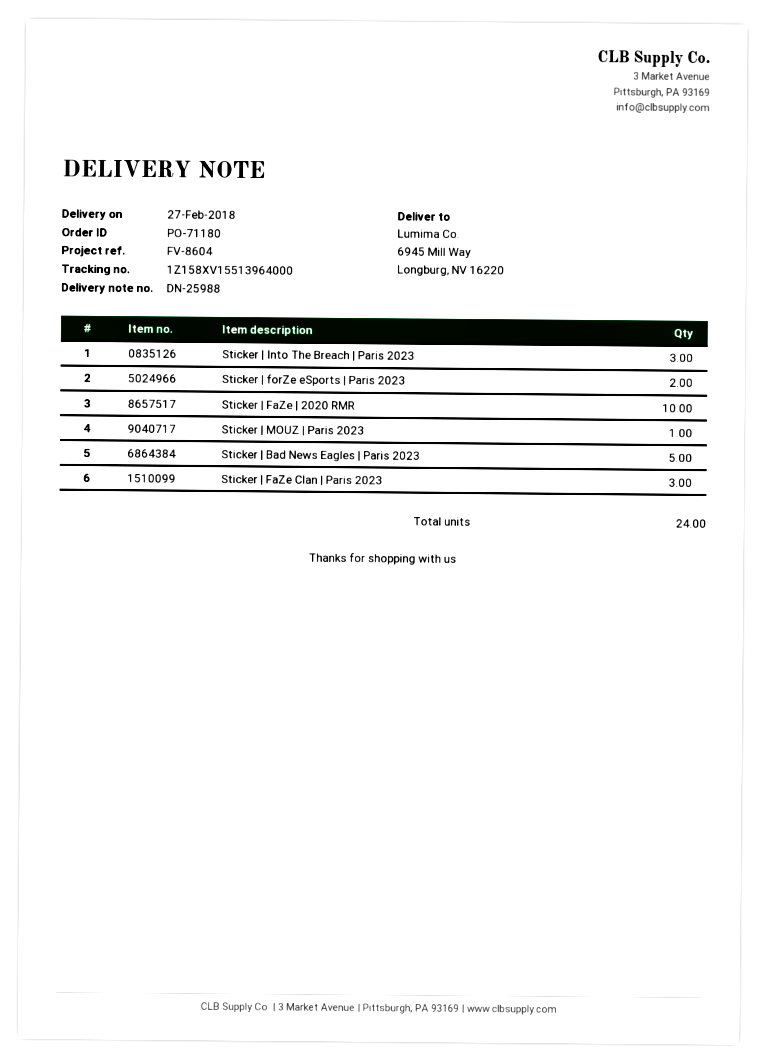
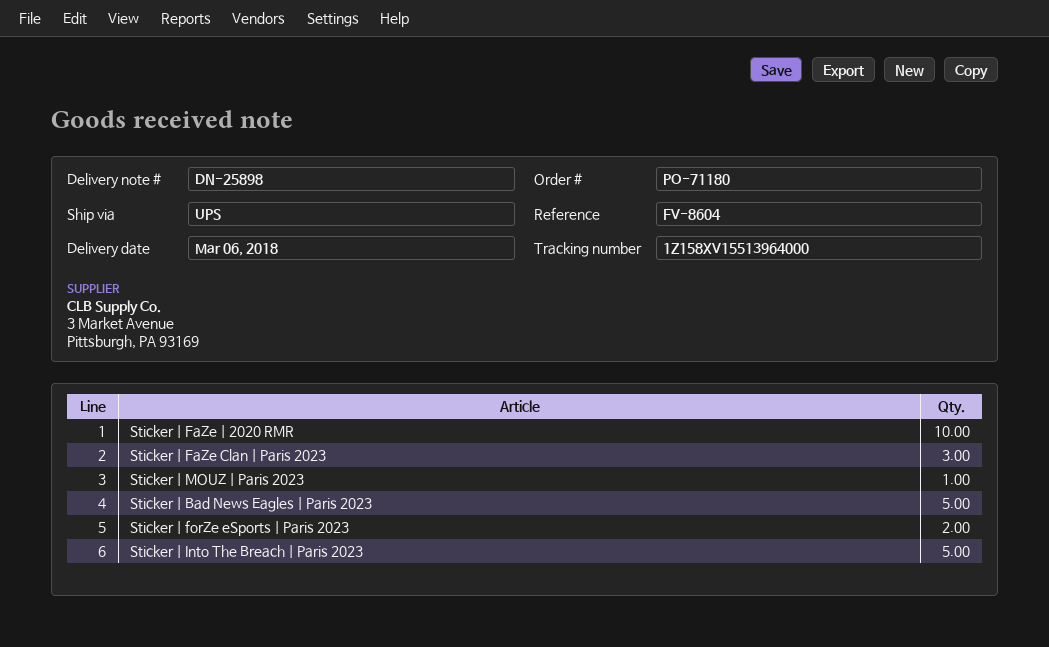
delivery note number: DN-25988 -> DN-25898
delivery date: 2018-02-27 -> 2018-03-06
Sticker | Into The Breach | Paris 2023: 3 -> 5

